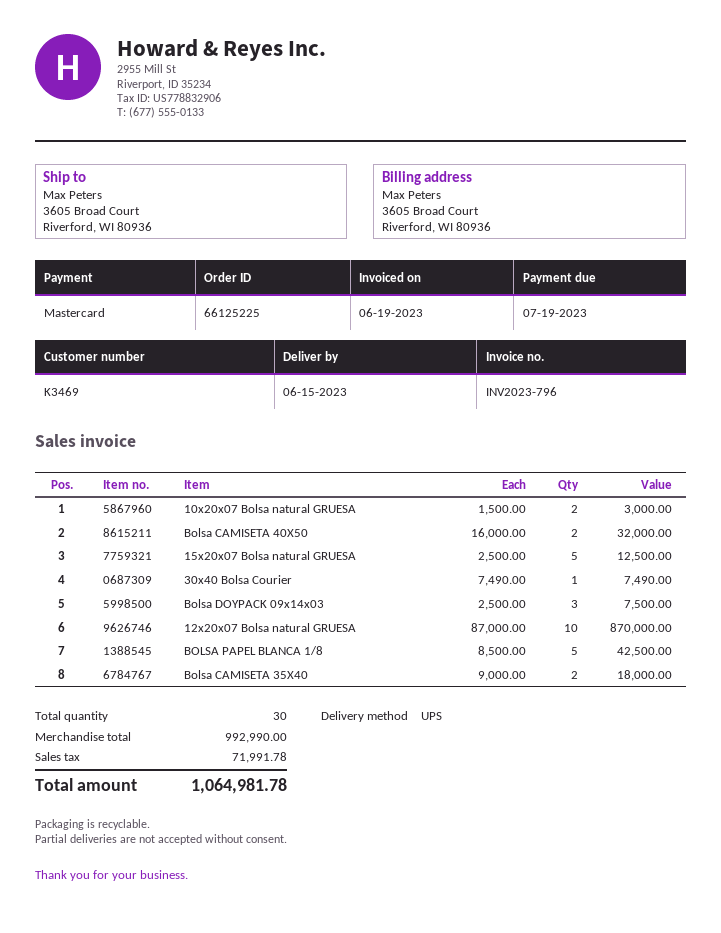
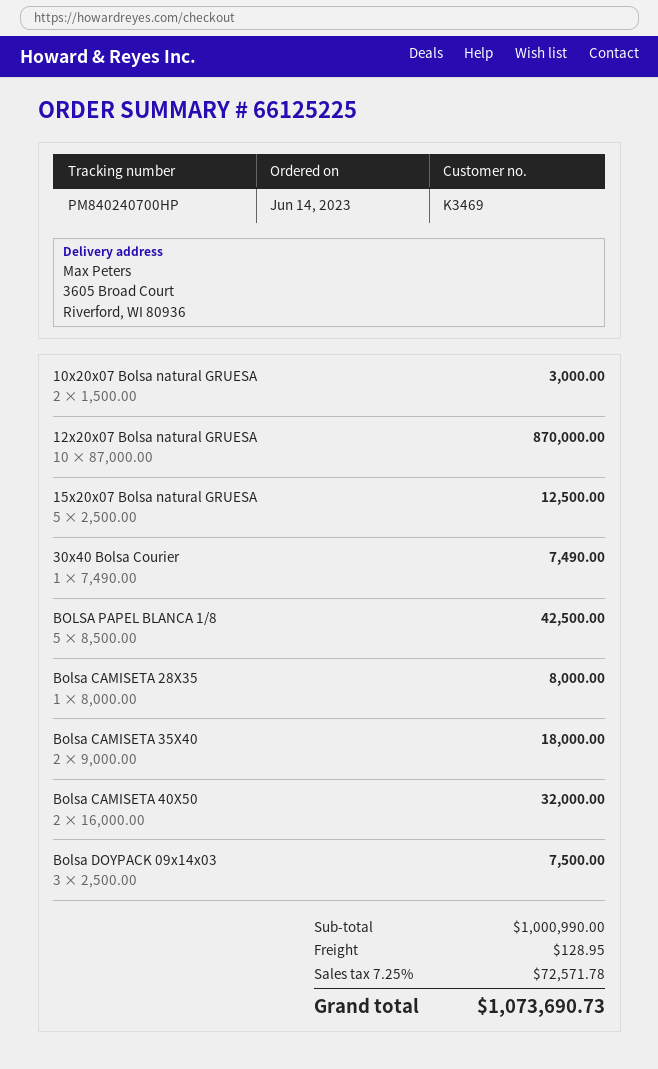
Bolsa CAMISETA 28X35: none -> 1 x 8000.00 = 8000.00
subtotal: 992990.00 -> 1000990.00
shipping: none -> 128.95
tax: 71991.78 -> 72571.78
total: 1064981.78 -> 1073690.73

